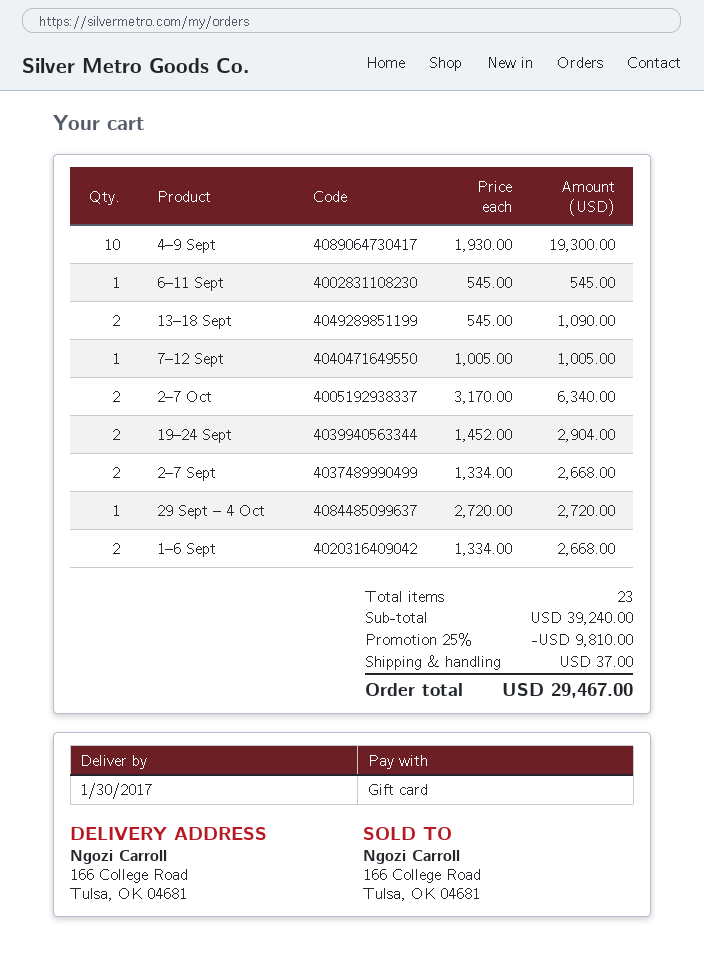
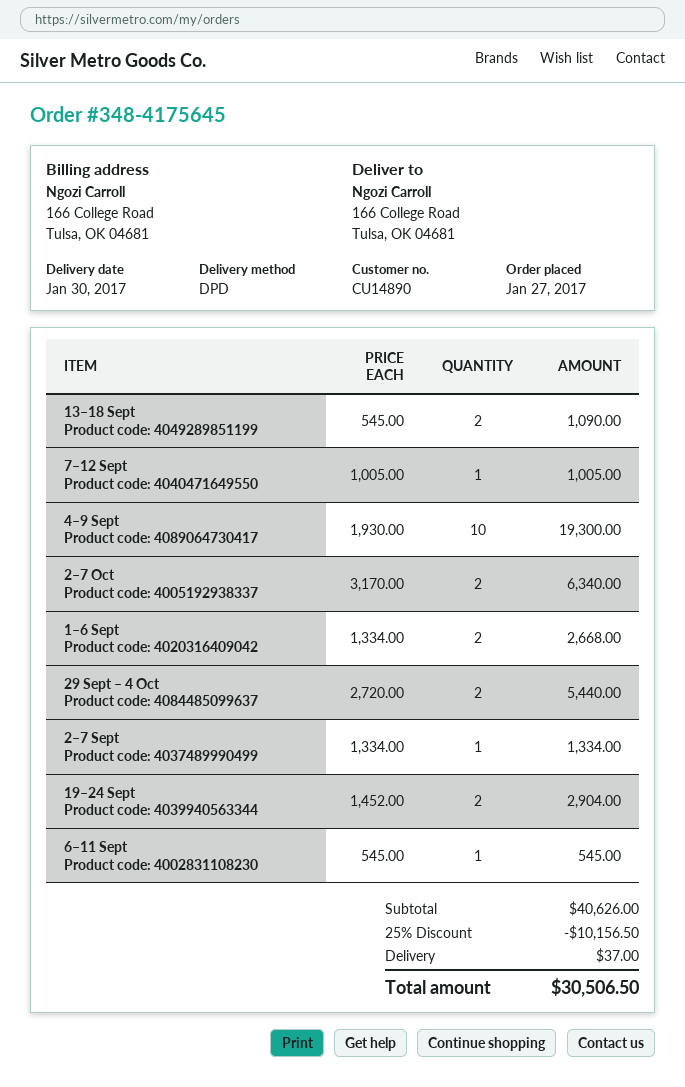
2–7 Sept: 2 x 1334.00 = 2668.00 -> 1 x 1334.00 = 1334.00
29 Sept – 4 Oct: 1 x 2720.00 = 2720.00 -> 2 x 2720.00 = 5440.00
subtotal: 39240.00 -> 40626.00
discount: 25% = 9810.00 -> 25% = 10156.50
total: 29467.00 -> 30506.50

